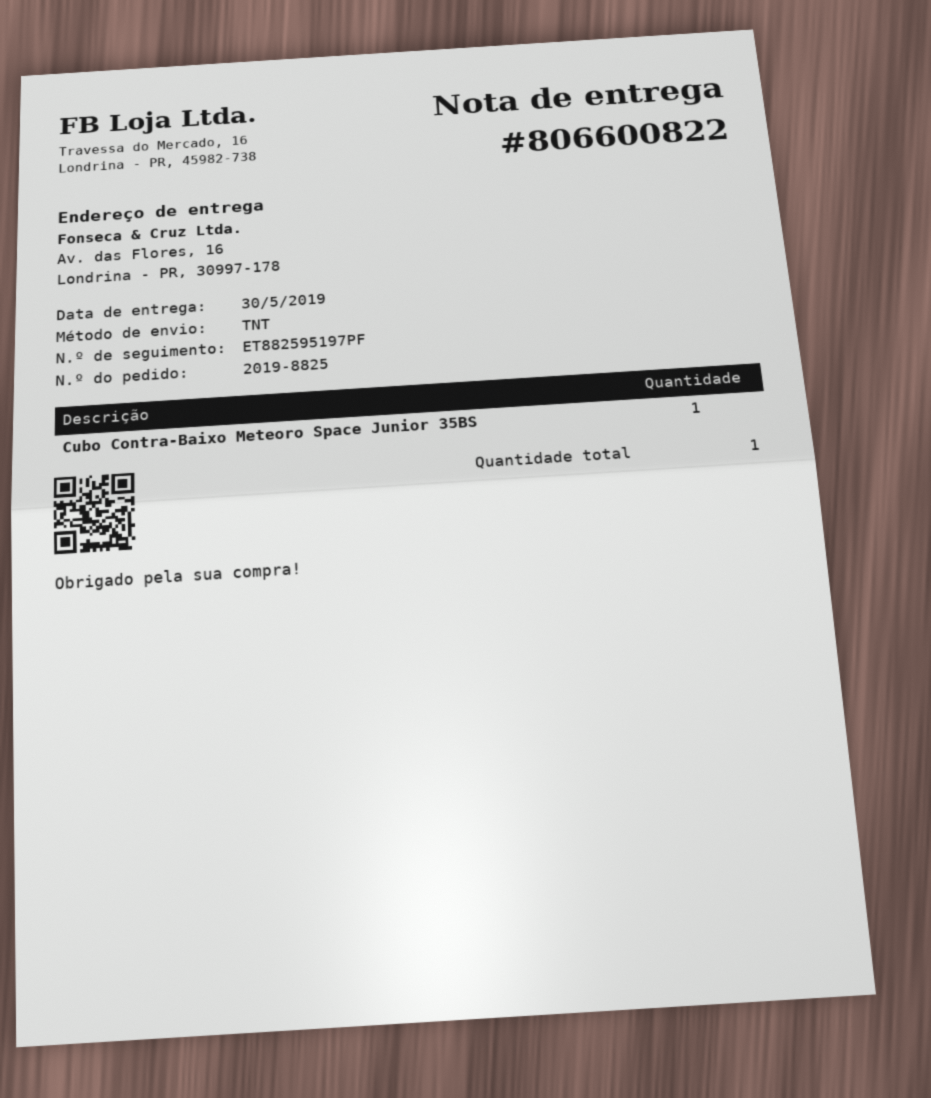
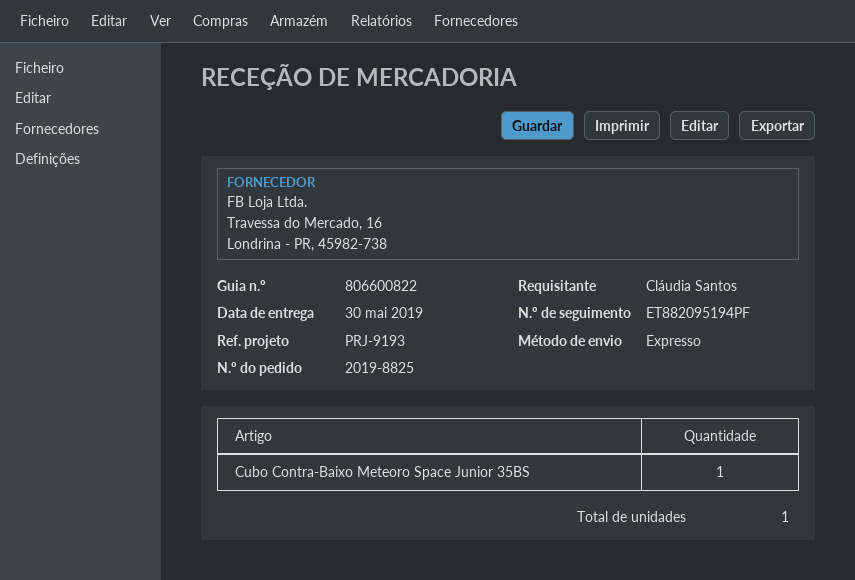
shipping method: TNT -> express
tracking number: ET882595197PF -> ET882095194PF

